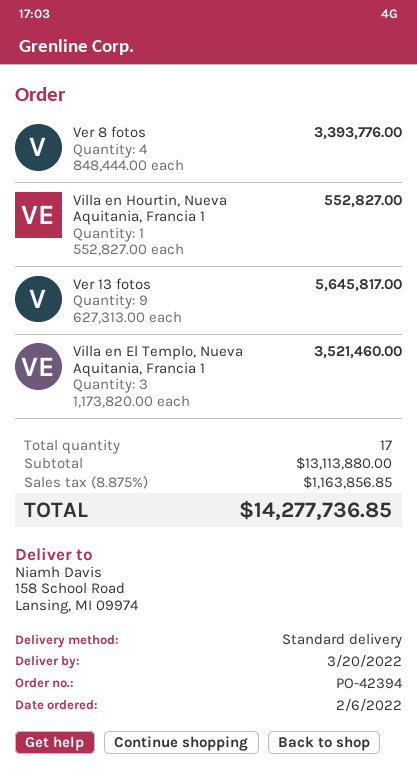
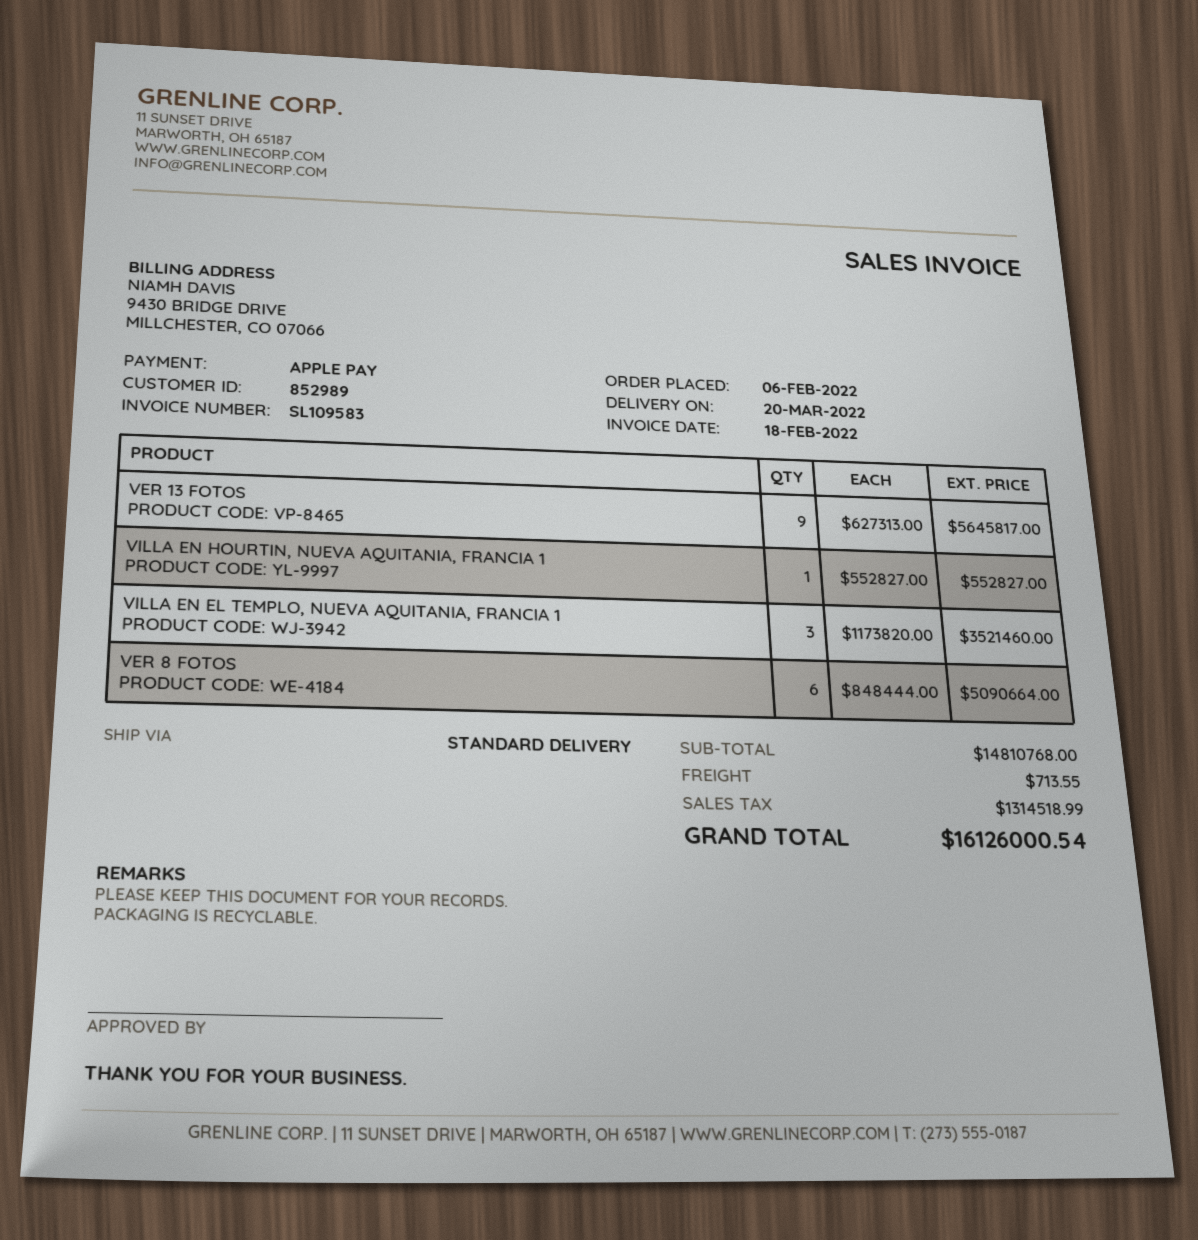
Ver 8 fotos: 4 x 848444.00 = 3393776.00 -> 6 x 848444.00 = 5090664.00
subtotal: 13113880.00 -> 14810768.00
shipping: none -> 713.55
tax: 1163856.85 -> 1314518.99
total: 14277736.85 -> 16126000.54

